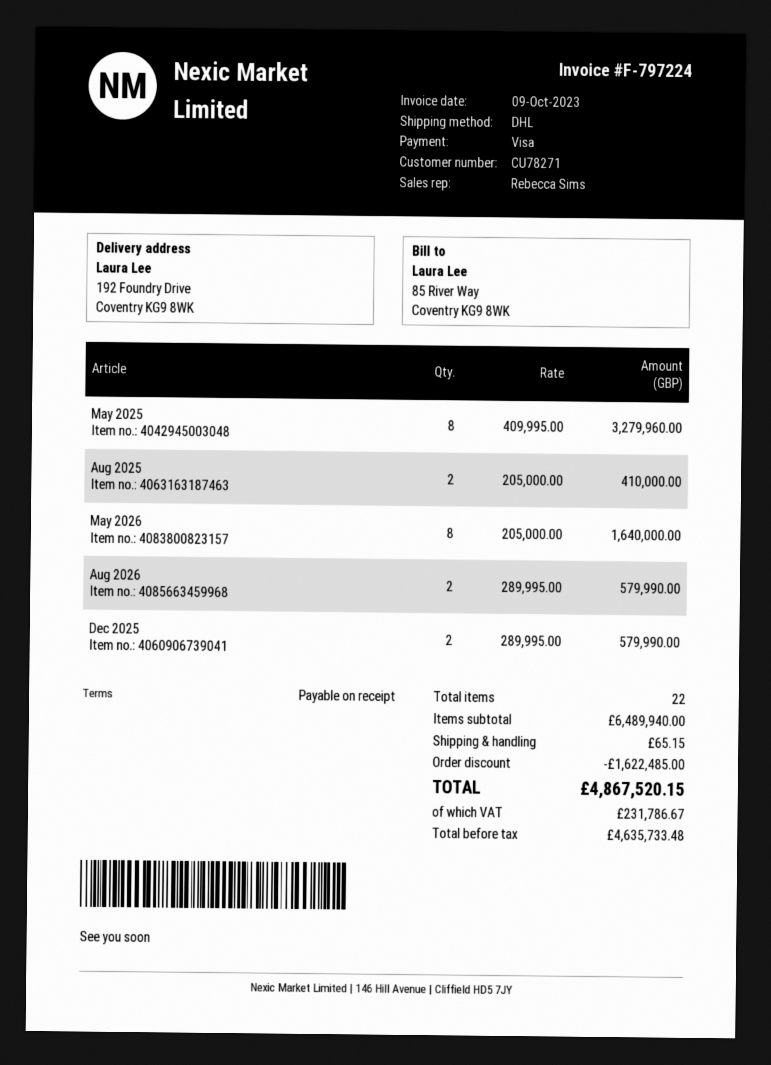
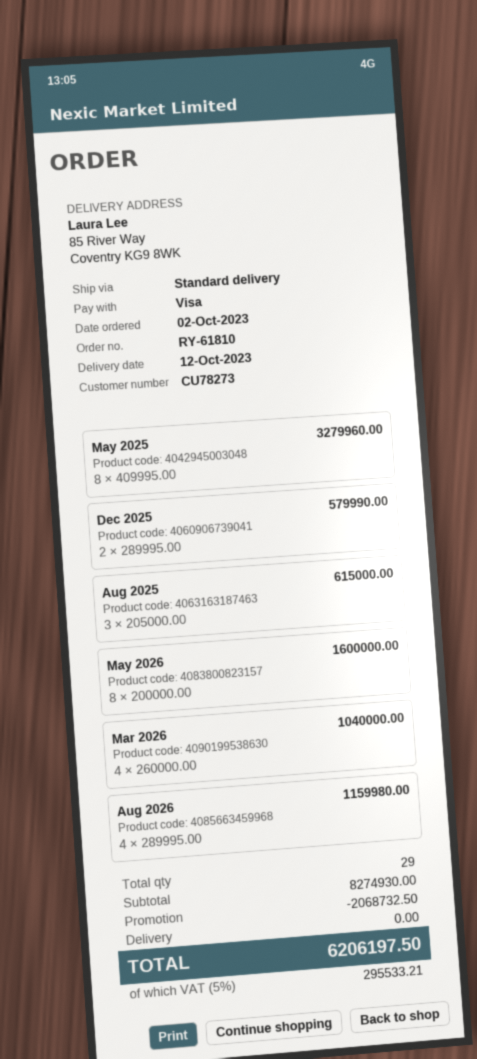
customer number: CU78271 -> CU78273
shipping method: DHL -> standard
ship to: 192 Foundry Drive, Coventry KG9 8WK -> 85 River Way, Coventry KG9 8WK
Aug 2025: 2 x 205000.00 = 410000.00 -> 3 x 205000.00 = 615000.00
May 2026: 8 x 205000.00 = 1640000.00 -> 8 x 200000.00 = 1600000.00
Aug 2026: 2 x 289995.00 = 579990.00 -> 4 x 289995.00 = 1159980.00
Mar 2026: none -> 4 x 260000.00 = 1040000.00
total quantity: 22 -> 29
subtotal: 6489940.00 -> 8274930.00
discount: 1622485.00 -> 2068732.50
shipping: 65.15 -> 0.00
tax: 231786.67 -> 295533.21
total: 4867520.15 -> 6206197.50

